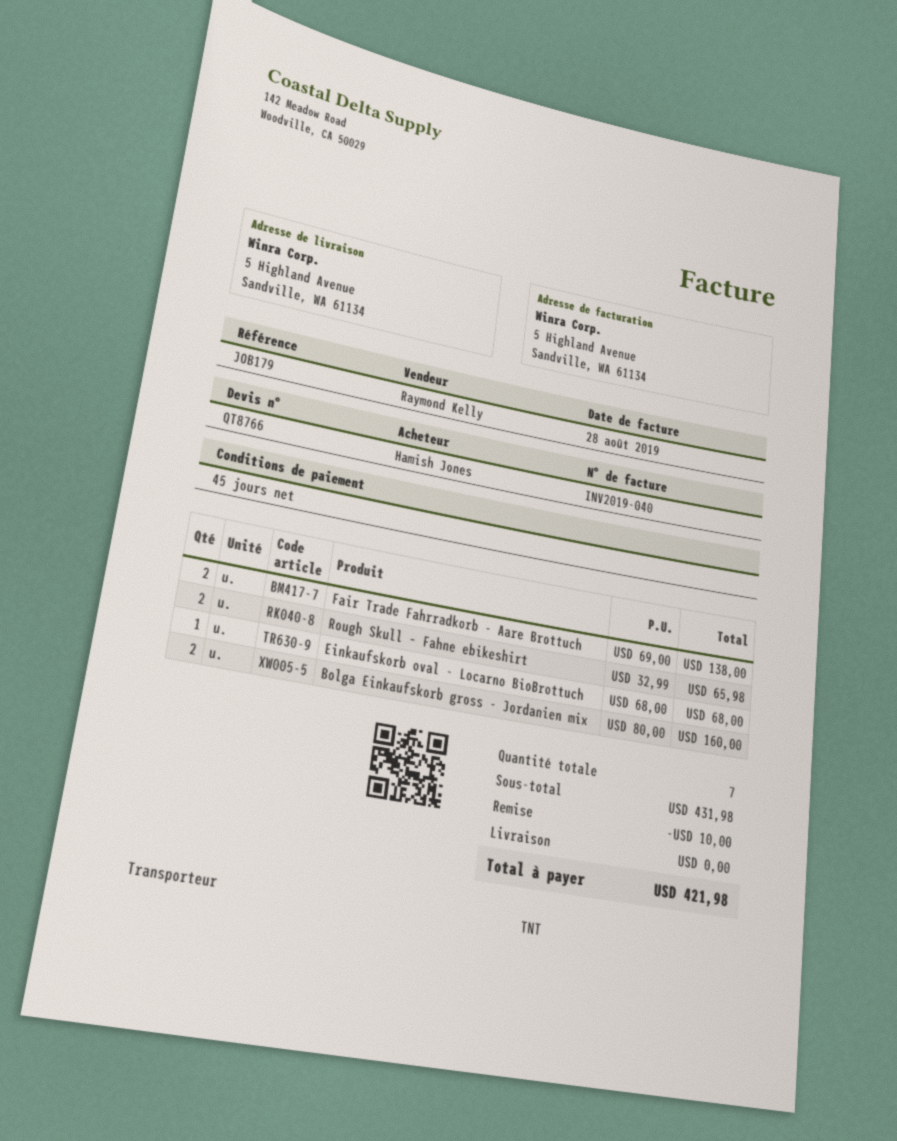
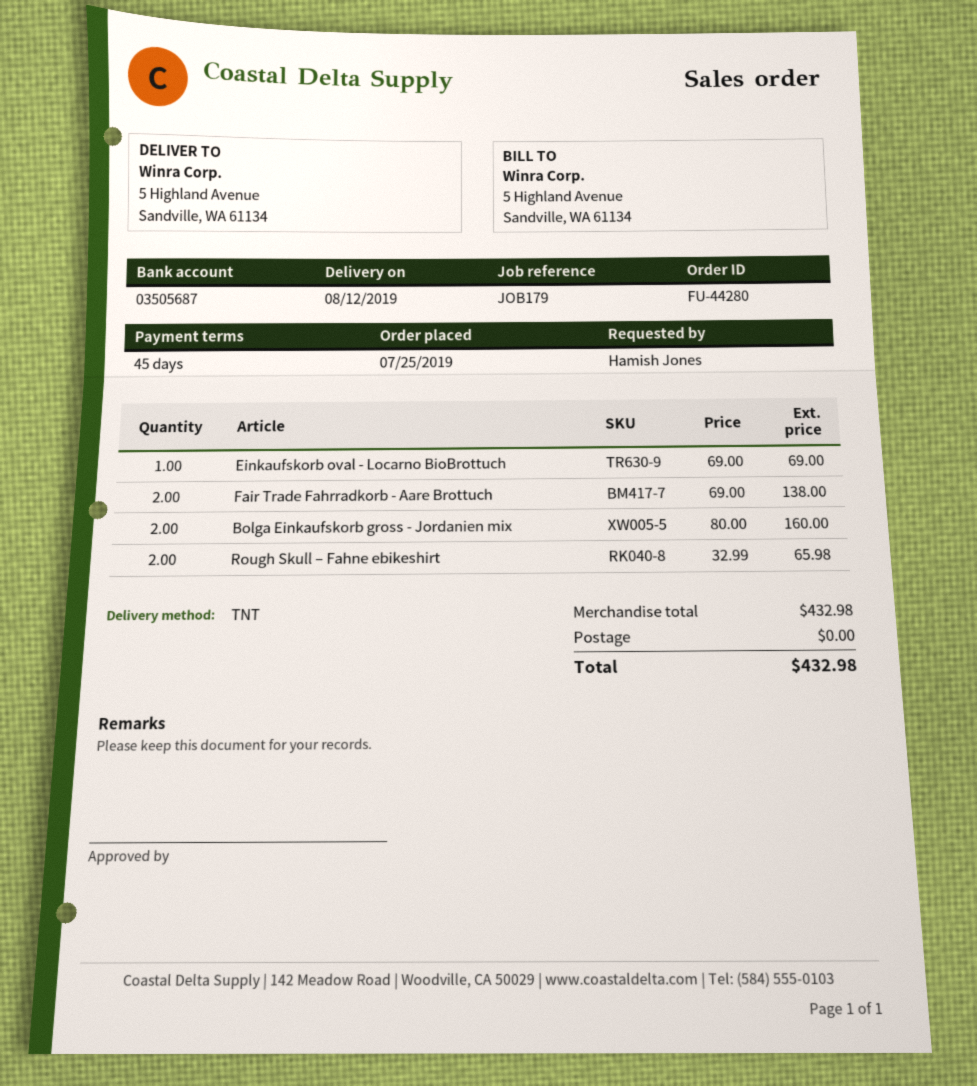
Einkaufskorb oval - Locarno BioBrottuch: 1 x 68.00 = 68.00 -> 1 x 69.00 = 69.00
subtotal: 431.98 -> 432.98
discount: 10.00 -> none
total: 421.98 -> 432.98

